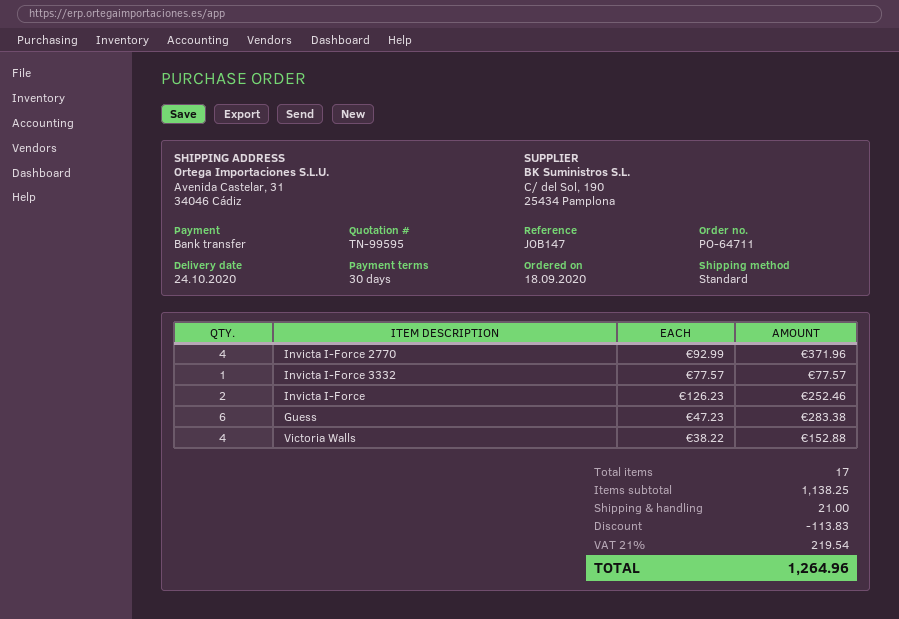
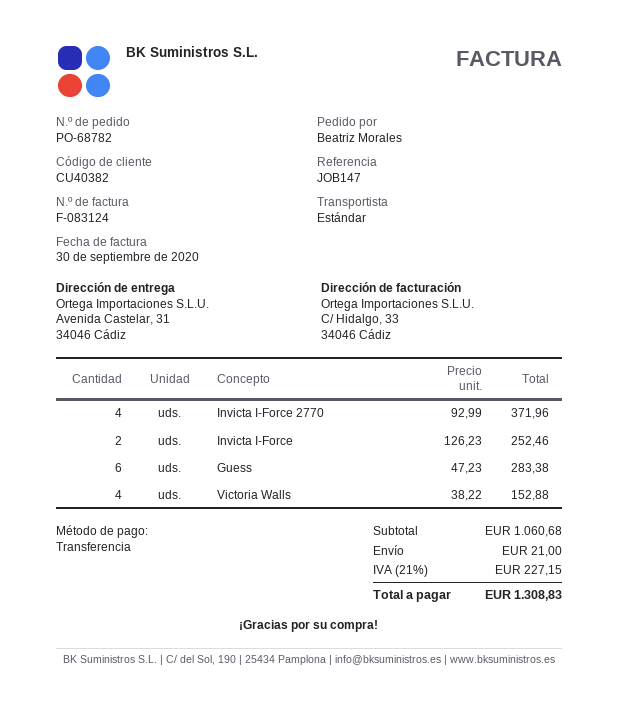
order number: PO-64711 -> PO-68782
Invicta I-Force 3332: 1 x 77.57 = 77.57 -> none
subtotal: 1138.25 -> 1060.68
discount: 113.83 -> none
tax: 21% = 219.54 -> 21% = 227.15
total: 1264.96 -> 1308.83

